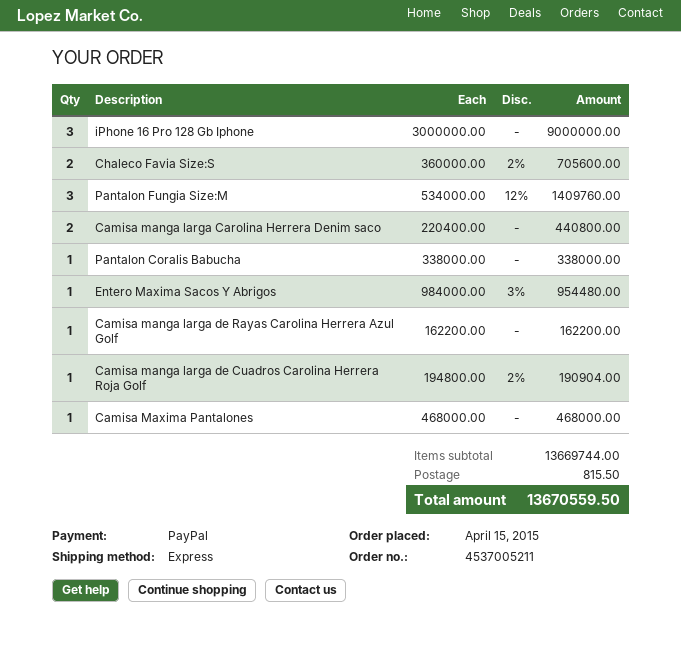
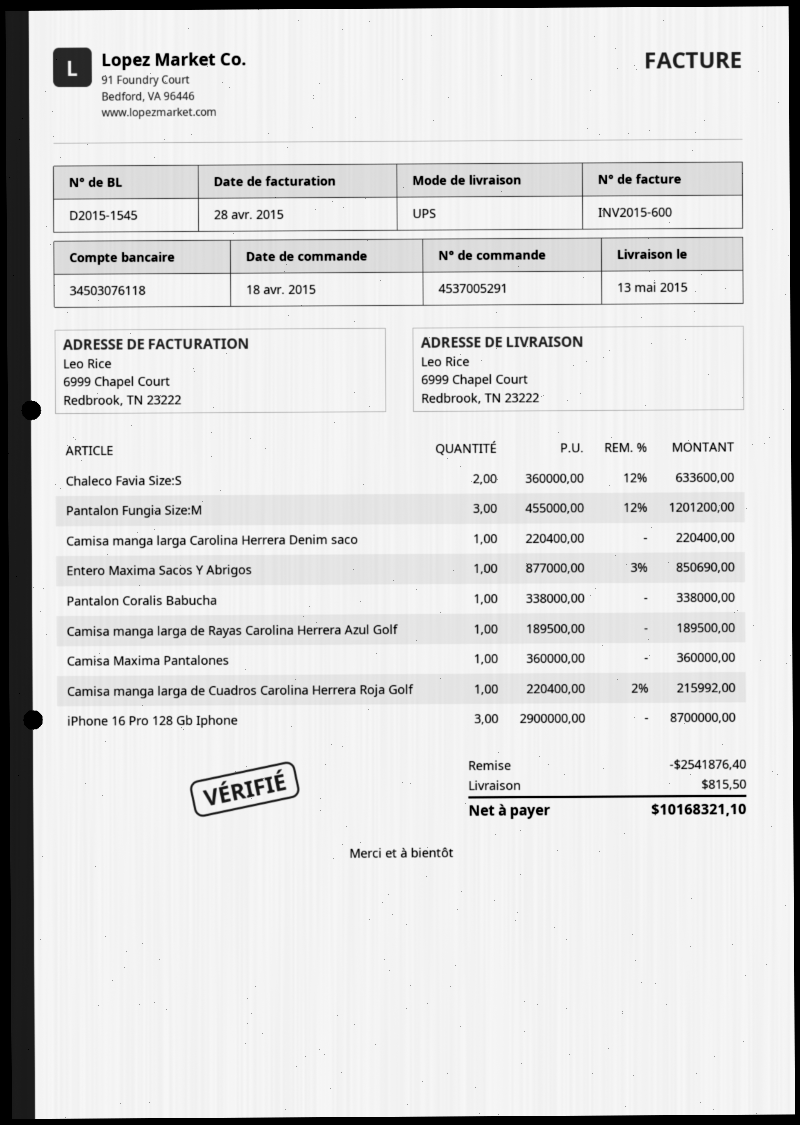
order number: 4537005211 -> 4537005291
order date: 2015-04-15 -> 2015-04-18
shipping method: express -> UPS
iPhone 16 Pro 128 Gb Iphone: 3 x 3000000.00 = 9000000.00 -> 3 x 2900000.00 = 8700000.00
Chaleco Favia Size:S: 2 x 360000.00 - 2% = 705600.00 -> 2 x 360000.00 - 12% = 633600.00
Pantalon Fungia Size:M: 3 x 534000.00 - 12% = 1409760.00 -> 3 x 455000.00 - 12% = 1201200.00
Camisa manga larga Carolina Herrera Denim saco: 2 x 220400.00 = 440800.00 -> 1 x 220400.00 = 220400.00
Entero Maxima Sacos Y Abrigos: 1 x 984000.00 - 3% = 954480.00 -> 1 x 877000.00 - 3% = 850690.00
Camisa manga larga de Rayas Carolina Herrera Azul Golf: 1 x 162200.00 = 162200.00 -> 1 x 189500.00 = 189500.00
Camisa manga larga de Cuadros Carolina Herrera Roja Golf: 1 x 194800.00 - 2% = 190904.00 -> 1 x 220400.00 - 2% = 215992.00
Camisa Maxima Pantalones: 1 x 468000.00 = 468000.00 -> 1 x 360000.00 = 360000.00
discount: none -> 2541876.40
total: 13670559.50 -> 10168321.10

